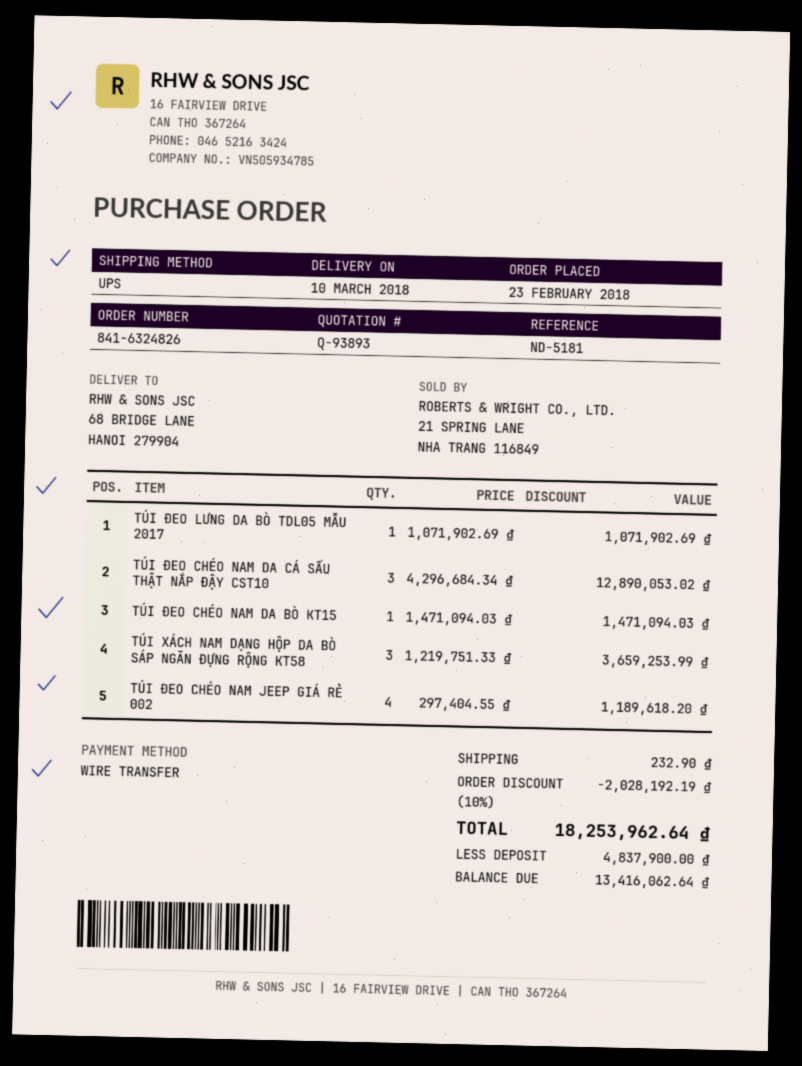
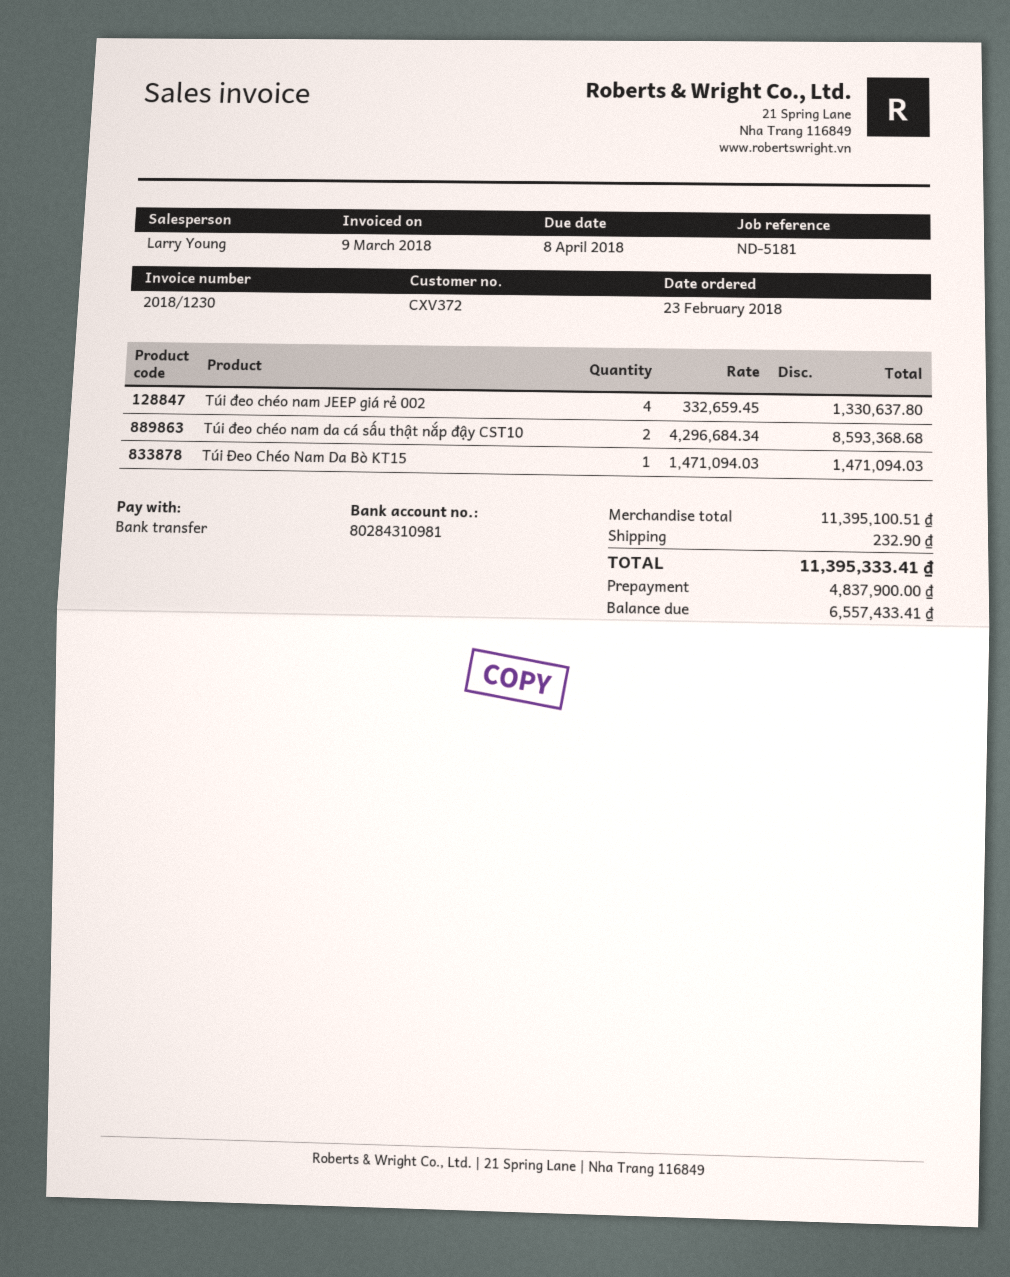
TÚI ĐEO LƯNG DA BÒ TDL05 MẪU 2017: 1 x 1071902.69 = 1071902.69 -> none
TÚI ĐEO CHÉO NAM DA CÁ SẤU THẬT NẮP ĐẬY CST10: 3 x 4296684.34 = 12890053.02 -> 2 x 4296684.34 = 8593368.68
TÚI XÁCH NAM DẠNG HỘP DA BÒ SÁP NGĂN ĐỰNG RỘNG KT58: 3 x 1219751.33 = 3659253.99 -> none
TÚI ĐEO CHÉO NAM JEEP GIÁ RẺ 002: 4 x 297404.55 = 1189618.20 -> 4 x 332659.45 = 1330637.80
discount: 10% = 2028192.19 -> none
total: 18253962.64 -> 11395333.41
balance: 13416062.64 -> 6557433.41

